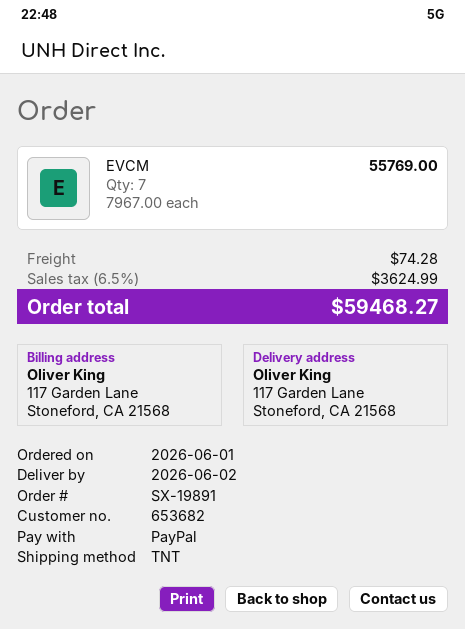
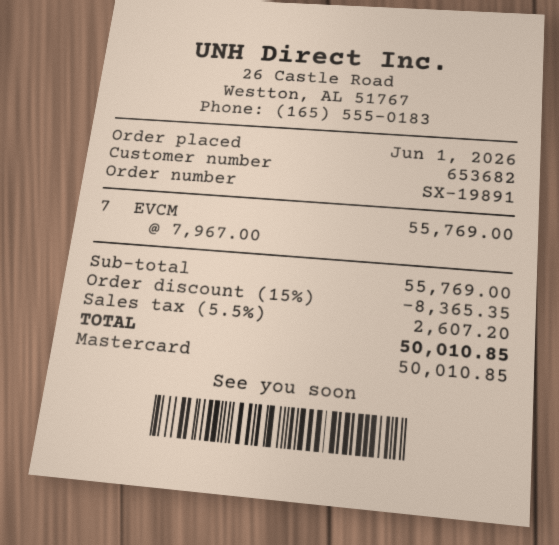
payment method: PayPal -> Mastercard
discount: none -> 15% = 8365.35
shipping: 74.28 -> none
tax: 6.5% = 3624.99 -> 5.5% = 2607.20
total: 59468.27 -> 50010.85

